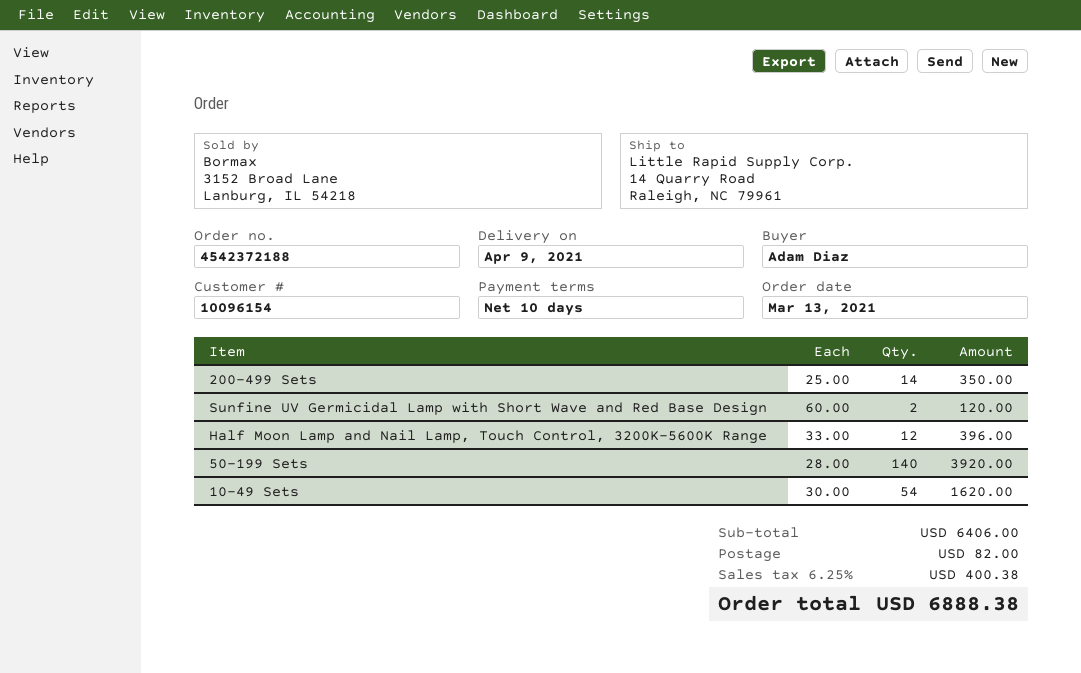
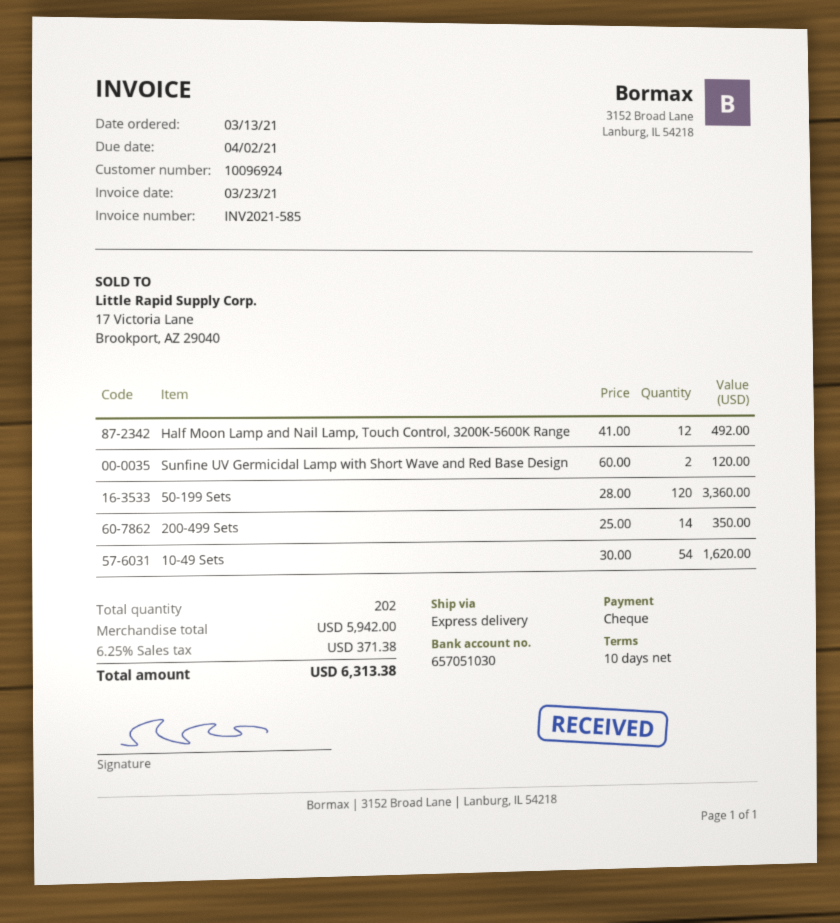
customer number: 10096154 -> 10096924
Half Moon Lamp and Nail Lamp, Touch Control, 3200K-5600K Range: 12 x 33.00 = 396.00 -> 12 x 41.00 = 492.00
50-199 Sets: 140 x 28.00 = 3920.00 -> 120 x 28.00 = 3360.00
subtotal: 6406.00 -> 5942.00
shipping: 82.00 -> none
tax: 6.25% = 400.38 -> 6.25% = 371.38
total: 6888.38 -> 6313.38

